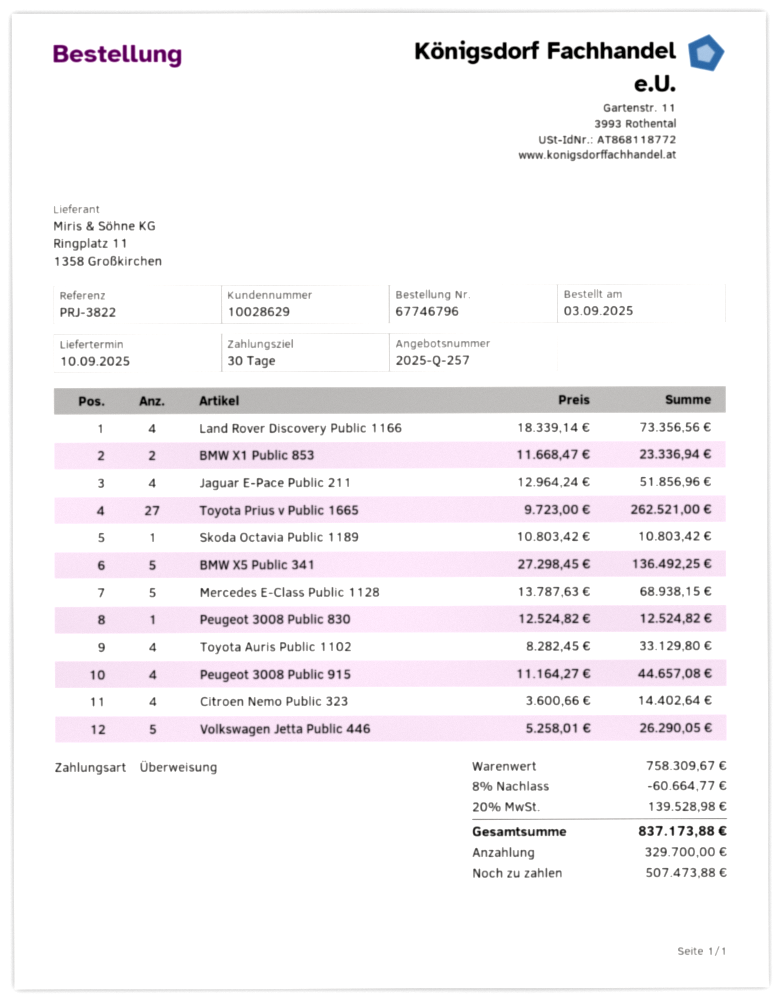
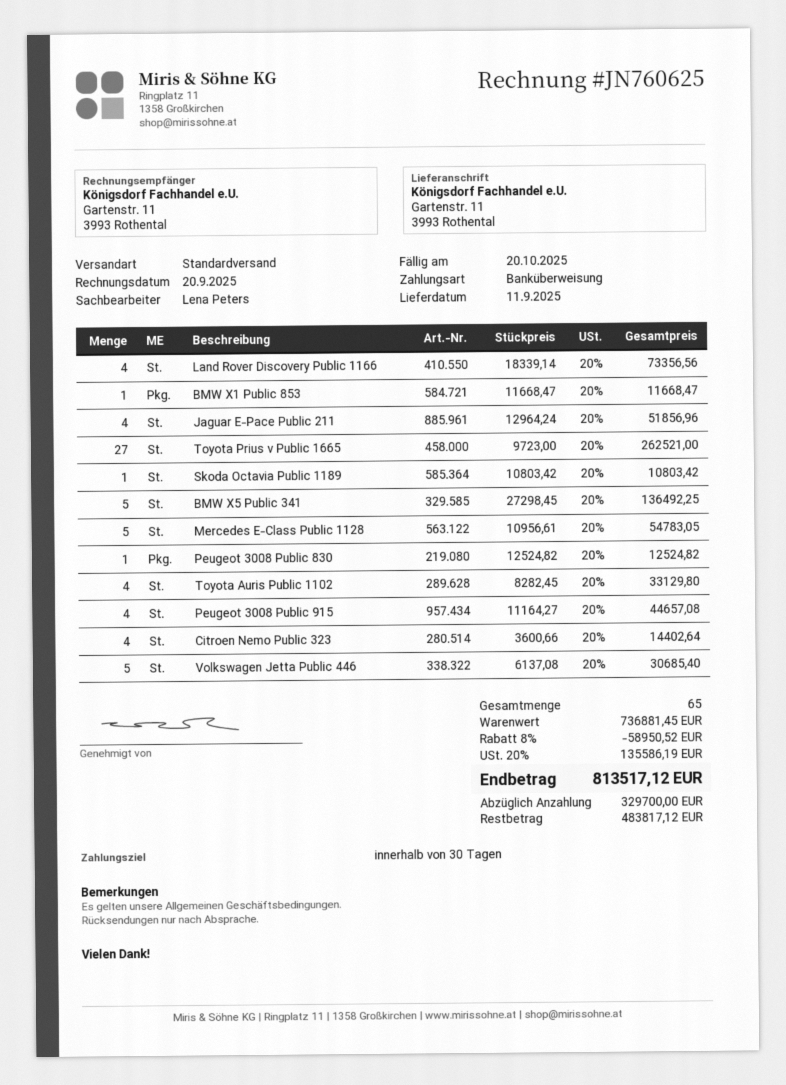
delivery date: 2025-09-10 -> 2025-09-11
BMW X1 Public 853: 2 x 11668.47 = 23336.94 -> 1 x 11668.47 = 11668.47
Mercedes E-Class Public 1128: 5 x 13787.63 = 68938.15 -> 5 x 10956.61 = 54783.05
Volkswagen Jetta Public 446: 5 x 5258.01 = 26290.05 -> 5 x 6137.08 = 30685.40
subtotal: 758309.67 -> 736881.45
discount: 8% = 60664.77 -> 8% = 58950.52
tax: 20% = 139528.98 -> 20% = 135586.19
total: 837173.88 -> 813517.12
balance: 507473.88 -> 483817.12

